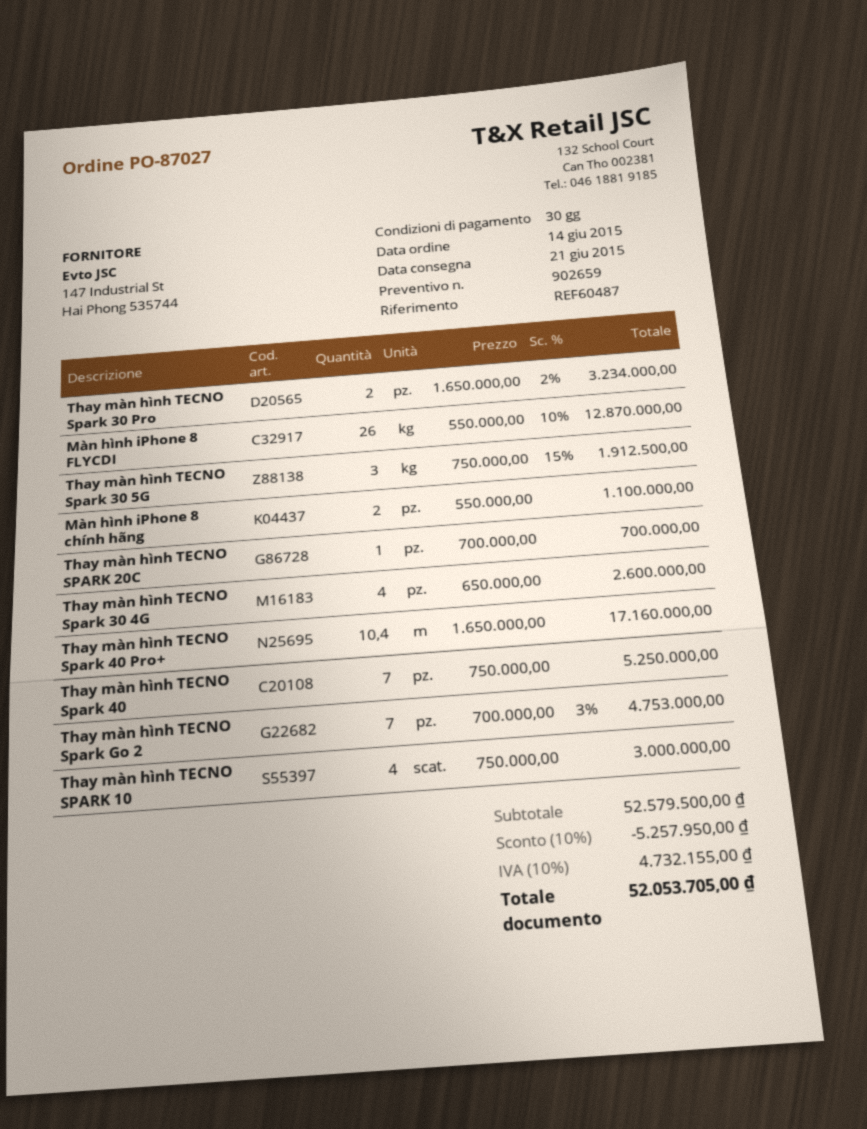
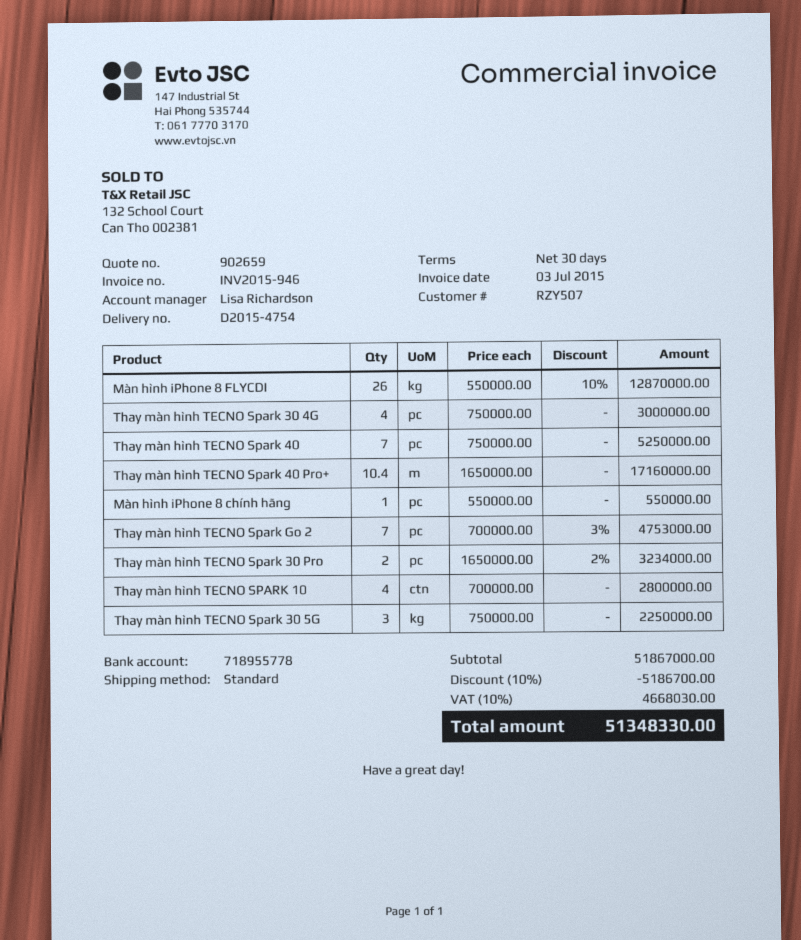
Thay màn hình TECNO Spark 30 5G: 3 x 750000.00 - 15% = 1912500.00 -> 3 x 750000.00 = 2250000.00
Màn hình iPhone 8 chính hãng: 2 x 550000.00 = 1100000.00 -> 1 x 550000.00 = 550000.00
Thay màn hình TECNO SPARK 20C: 1 x 700000.00 = 700000.00 -> none
Thay màn hình TECNO Spark 30 4G: 4 x 650000.00 = 2600000.00 -> 4 x 750000.00 = 3000000.00
Thay màn hình TECNO SPARK 10: 4 x 750000.00 = 3000000.00 -> 4 x 700000.00 = 2800000.00
subtotal: 52579500.00 -> 51867000.00
discount: 10% = 5257950.00 -> 10% = 5186700.00
tax: 10% = 4732155.00 -> 10% = 4668030.00
total: 52053705.00 -> 51348330.00

